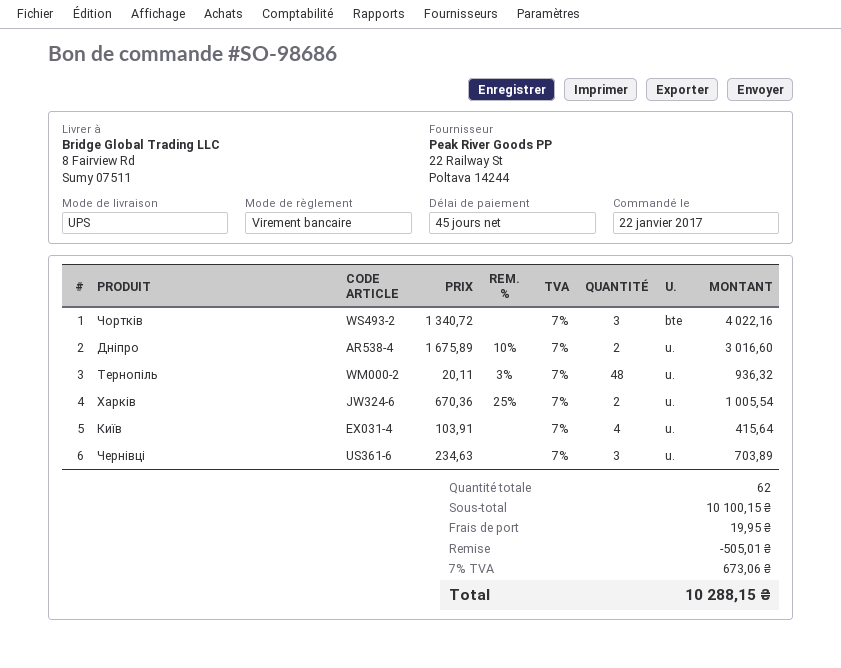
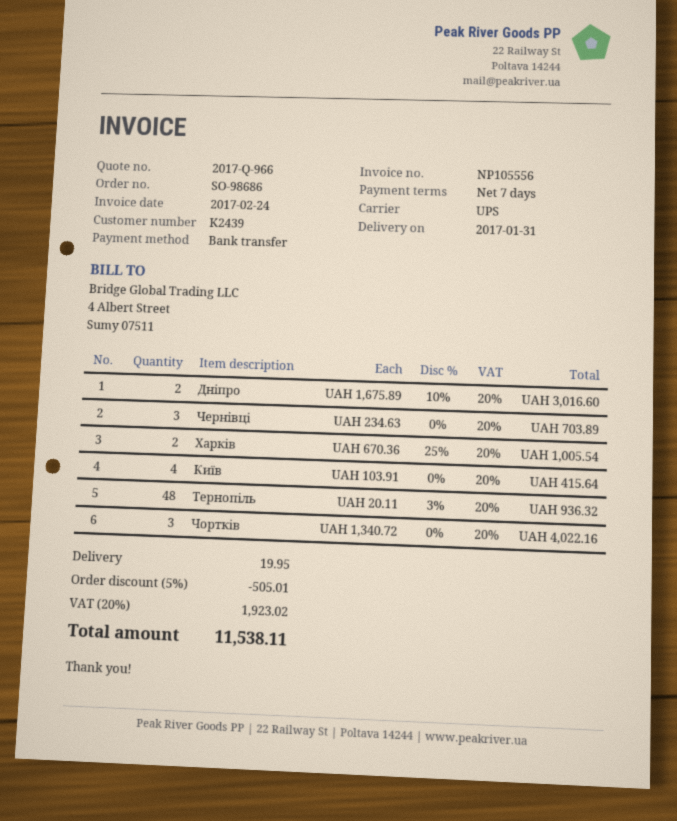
payment terms: 45 days -> 7 days
tax: 7% = 673.06 -> 20% = 1923.02
total: 10288.15 -> 11538.11

